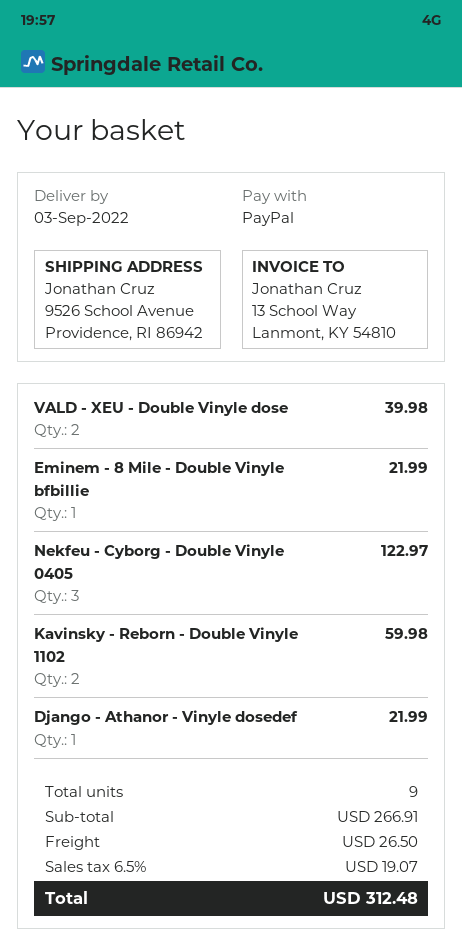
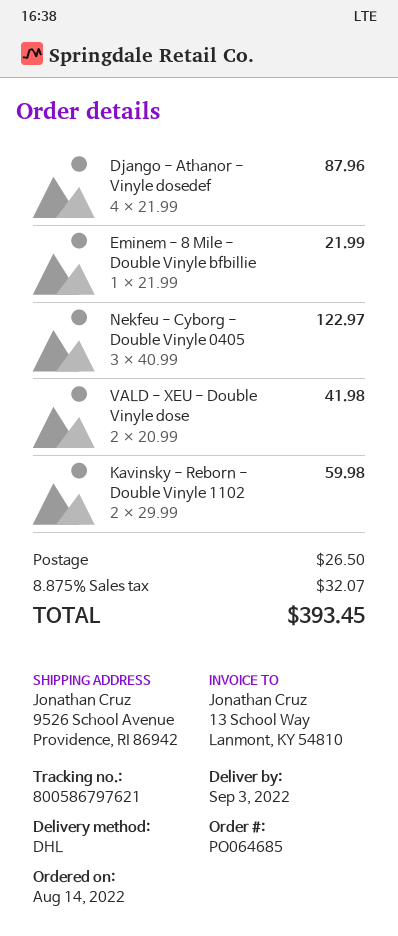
VALD - XEU - Double Vinyle dose: 2 for 39.98 -> 2 for 41.98
Django - Athanor - Vinyle dosedef: 1 for 21.99 -> 4 for 87.96
tax: 6.5% = 19.07 -> 8.875% = 32.07
total: 312.48 -> 393.45

